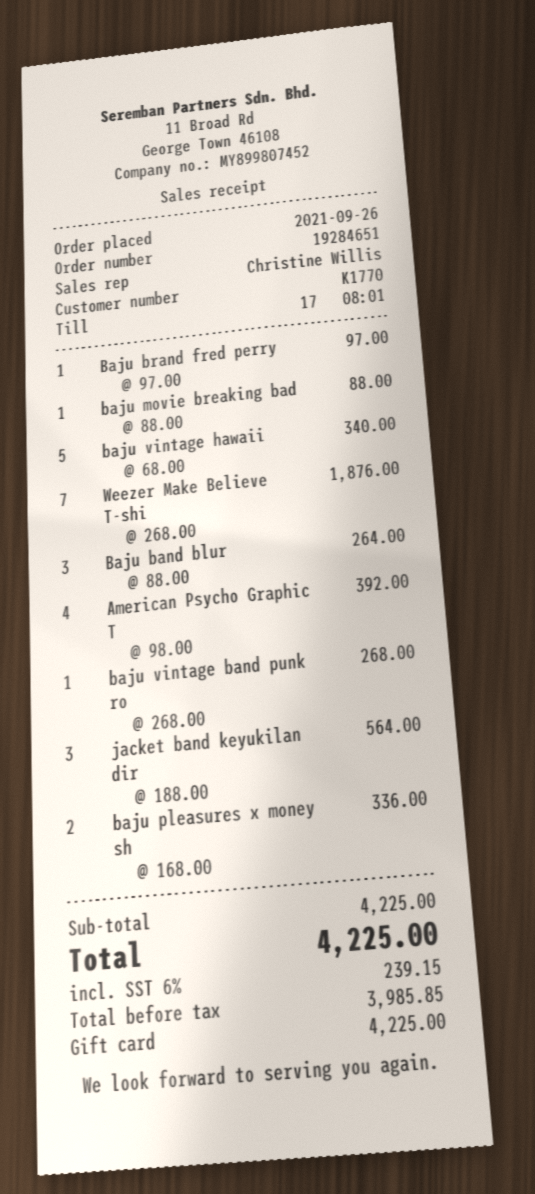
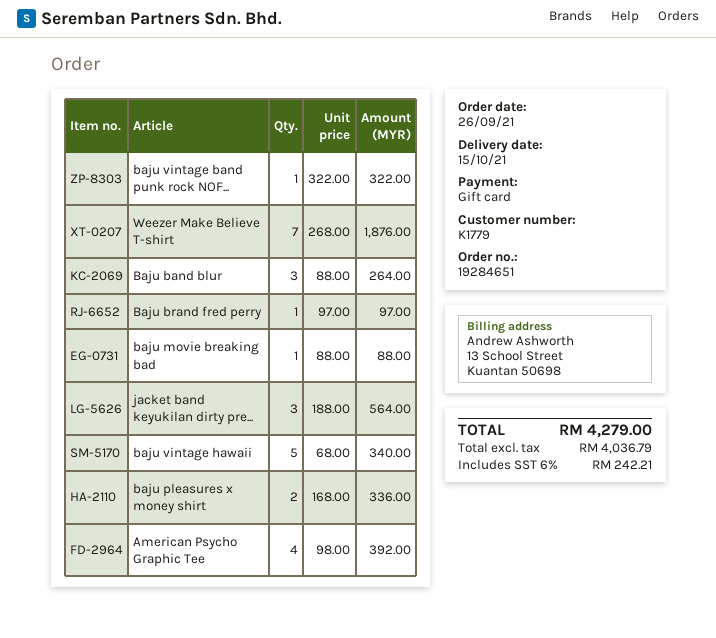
customer number: K1770 -> K1779
baju vintage band punk ro: 1 x 268.00 = 268.00 -> 1 x 322.00 = 322.00
net: 3985.85 -> 4036.79
tax: 6% = 239.15 -> 6% = 242.21
total: 4225.00 -> 4279.00

